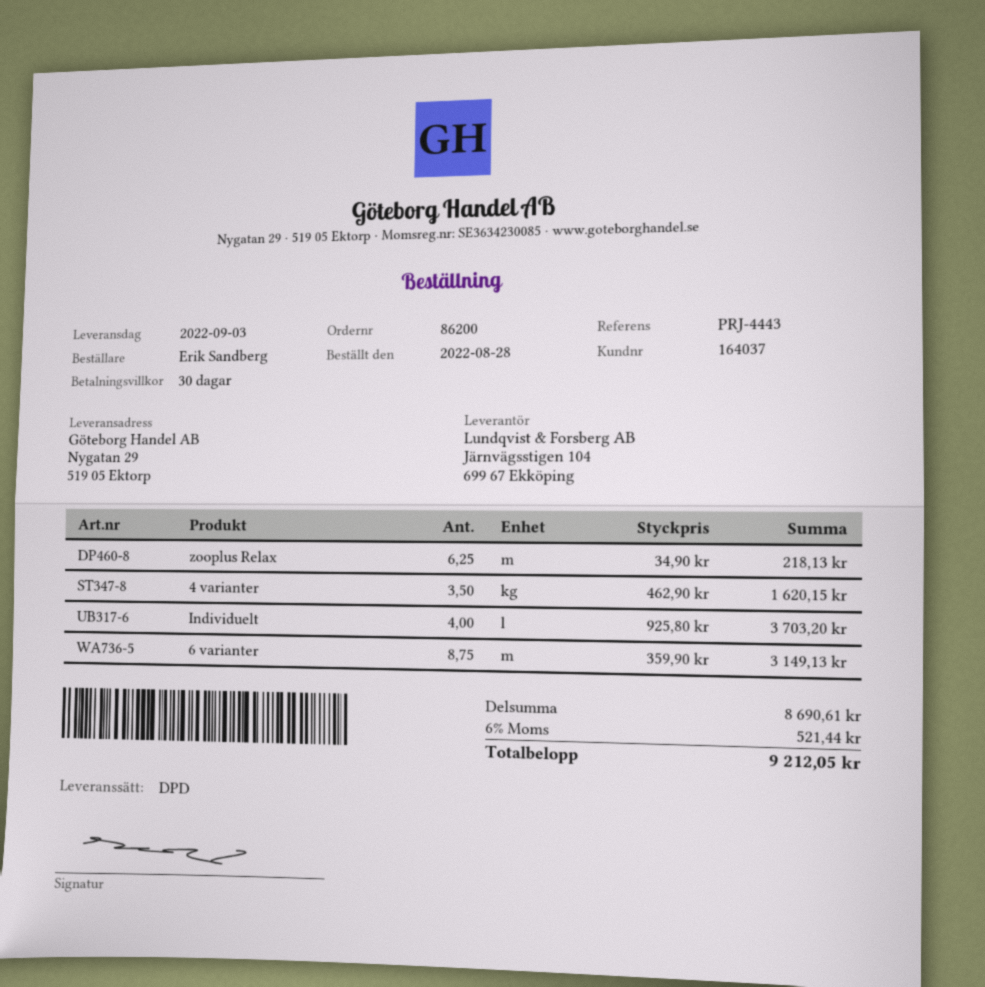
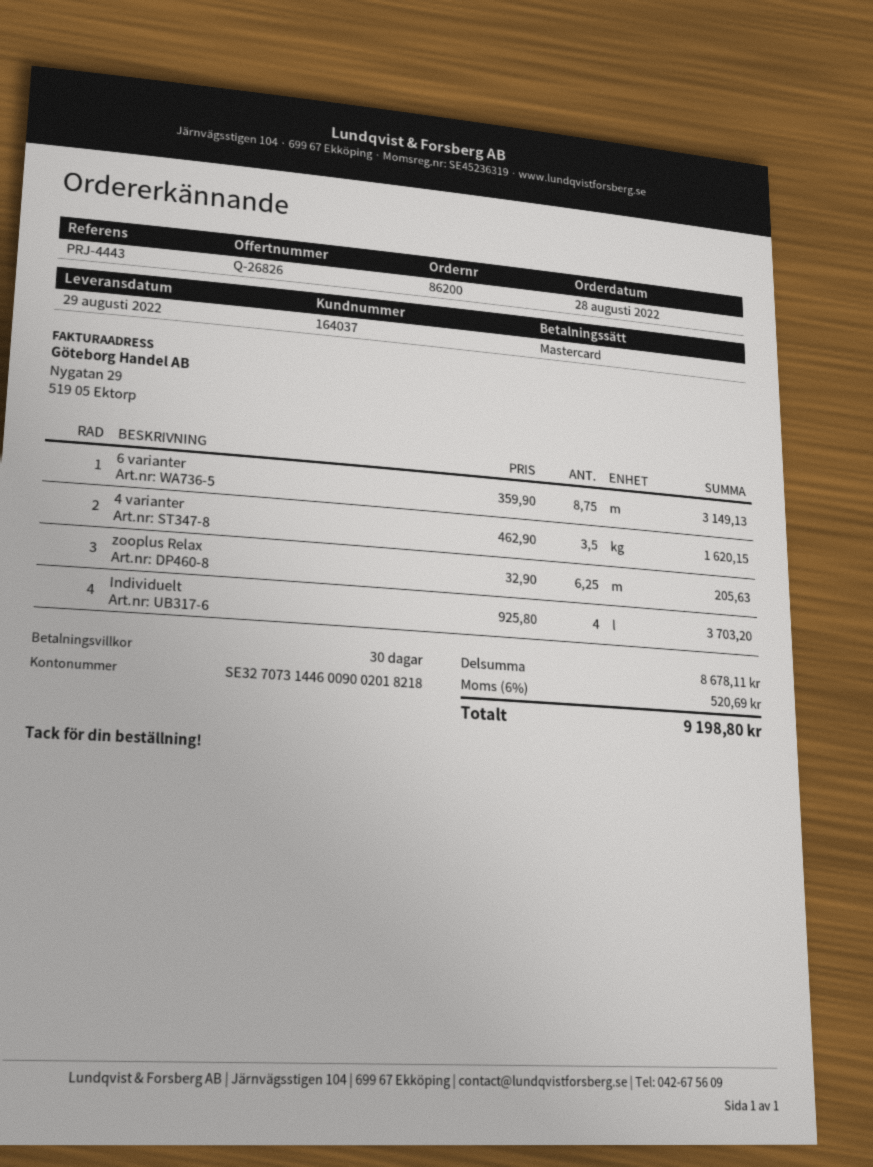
delivery date: 2022-09-03 -> 2022-08-29
zooplus Relax: 6.25 x 34.90 = 218.13 -> 6.25 x 32.90 = 205.63
subtotal: 8690.61 -> 8678.11
tax: 6% = 521.44 -> 6% = 520.69
total: 9212.05 -> 9198.80

